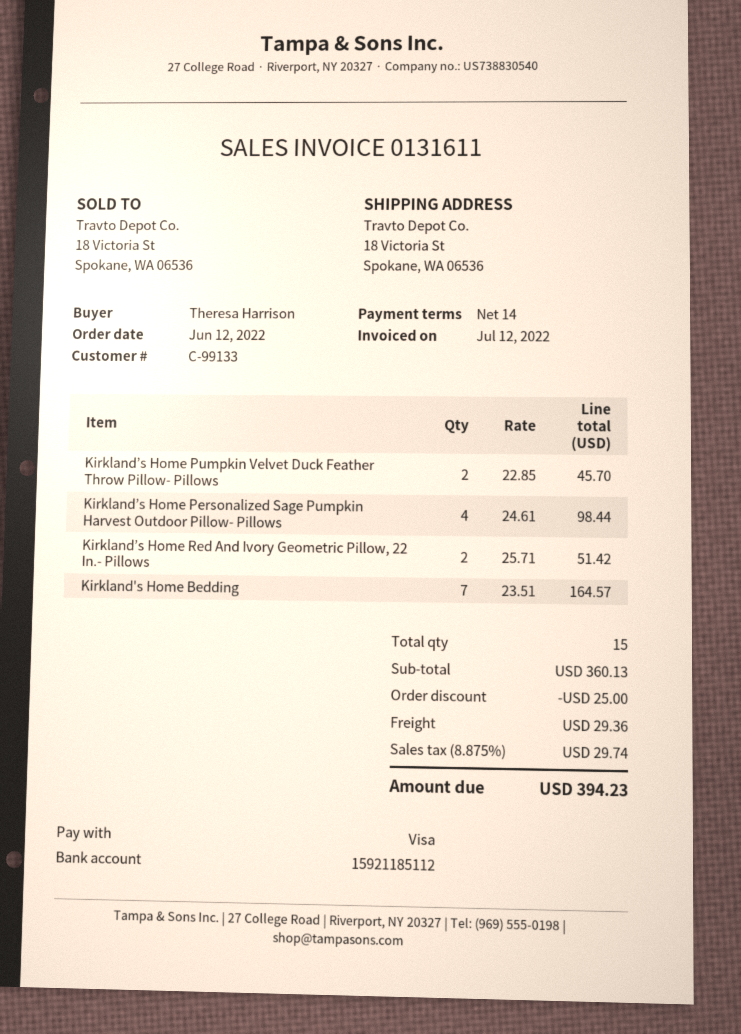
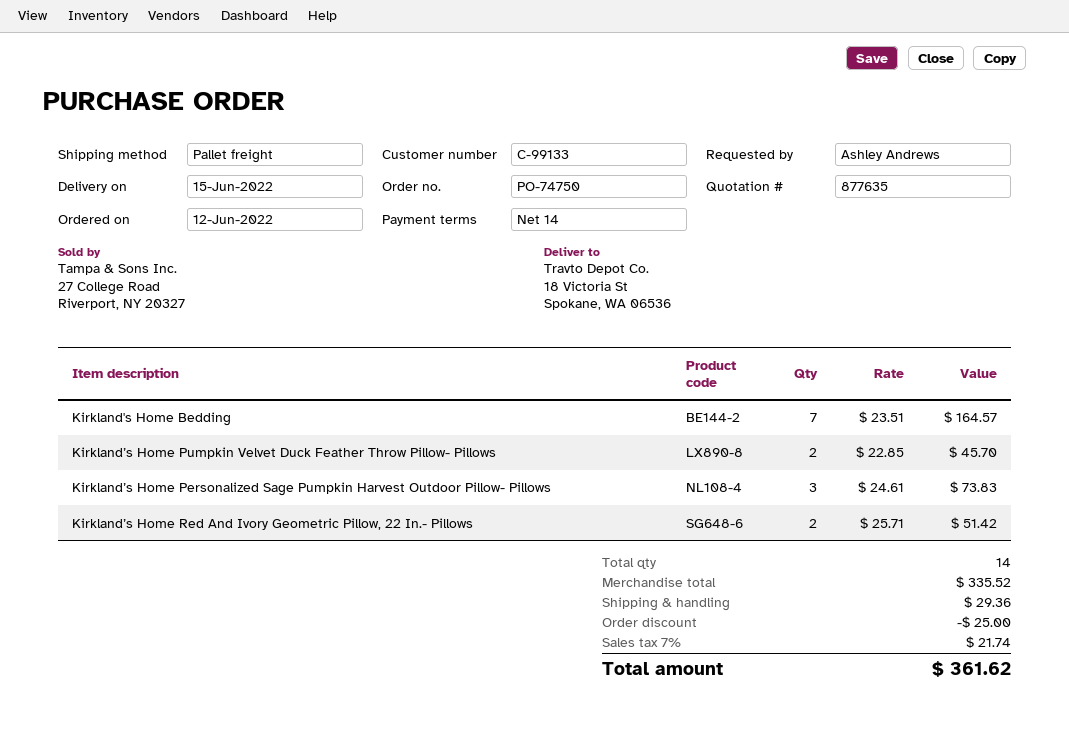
ordered by: Theresa Harrison -> Ashley Andrews
Kirkland’s Home Personalized Sage Pumpkin Harvest Outdoor Pillow- Pillows: 4 x 24.61 = 98.44 -> 3 x 24.61 = 73.83
total quantity: 15 -> 14
subtotal: 360.13 -> 335.52
tax: 8.875% = 29.74 -> 7% = 21.74
total: 394.23 -> 361.62

